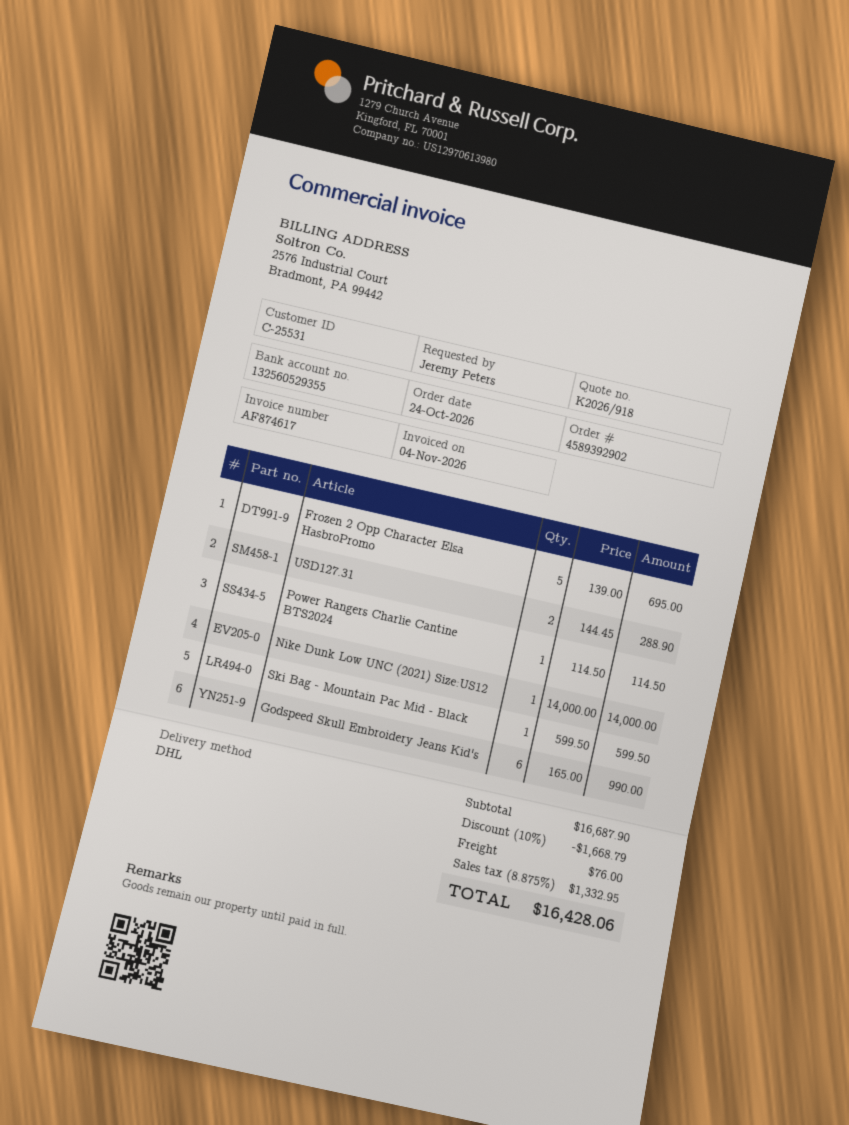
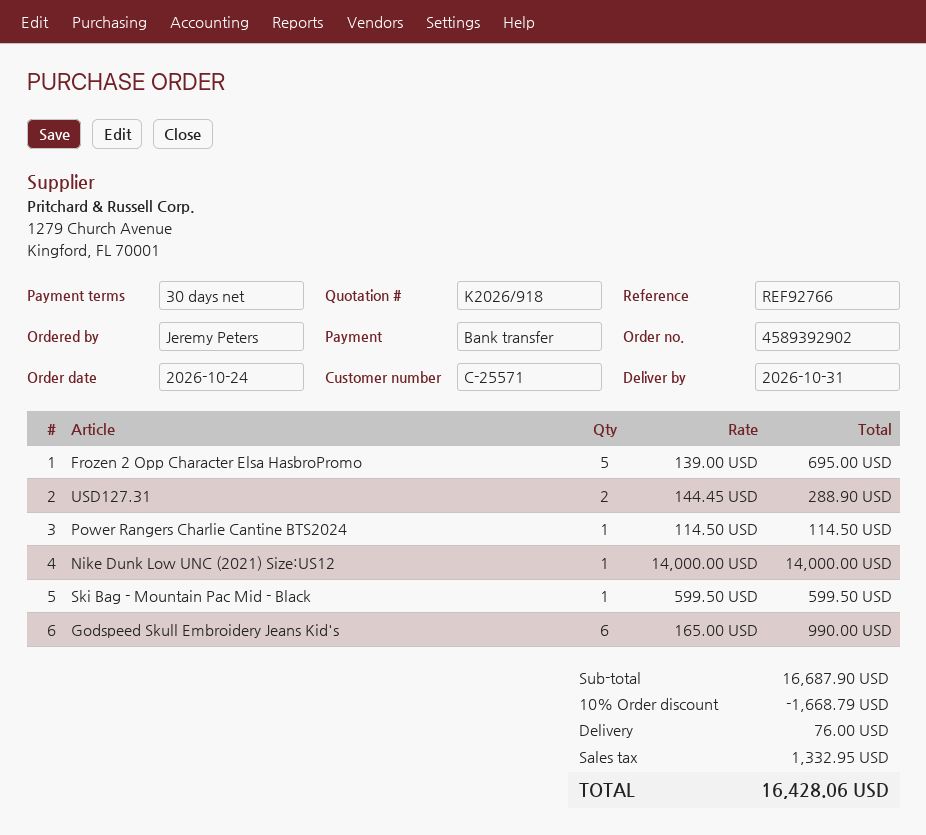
customer number: C-25531 -> C-25571

